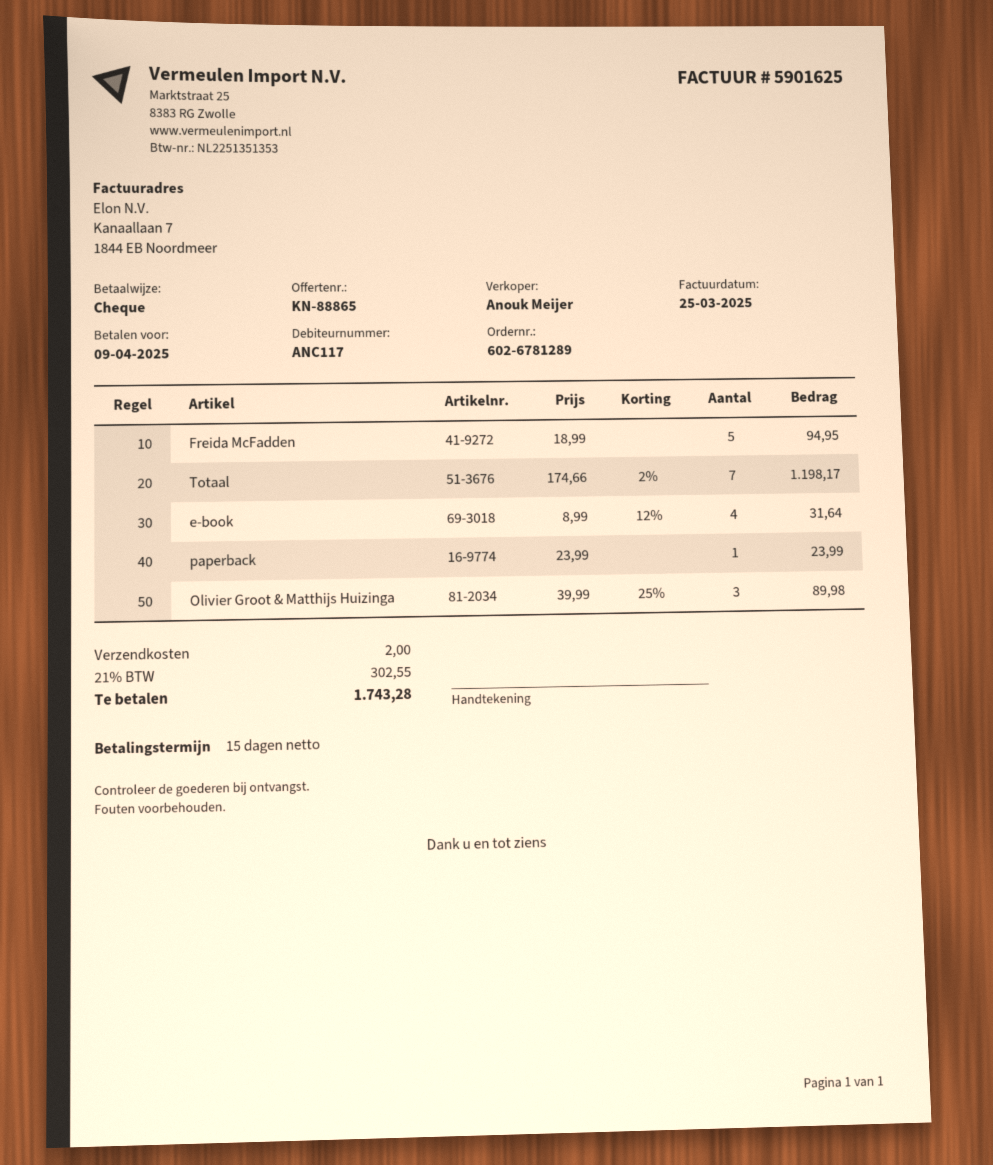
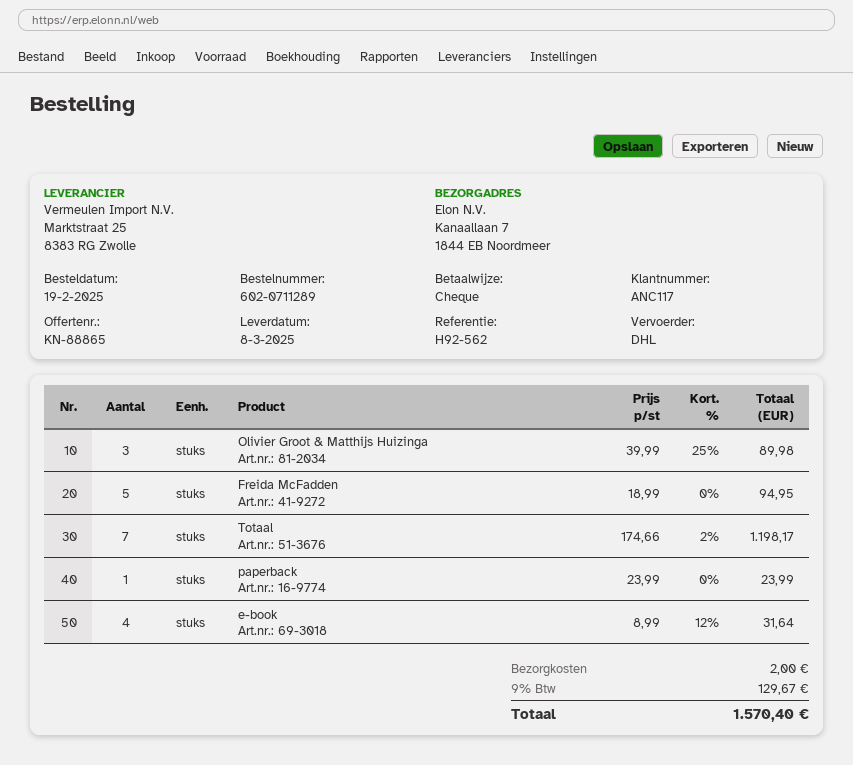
order number: 602-6781289 -> 602-0711289
tax: 21% = 302.55 -> 9% = 129.67
total: 1743.28 -> 1570.40

